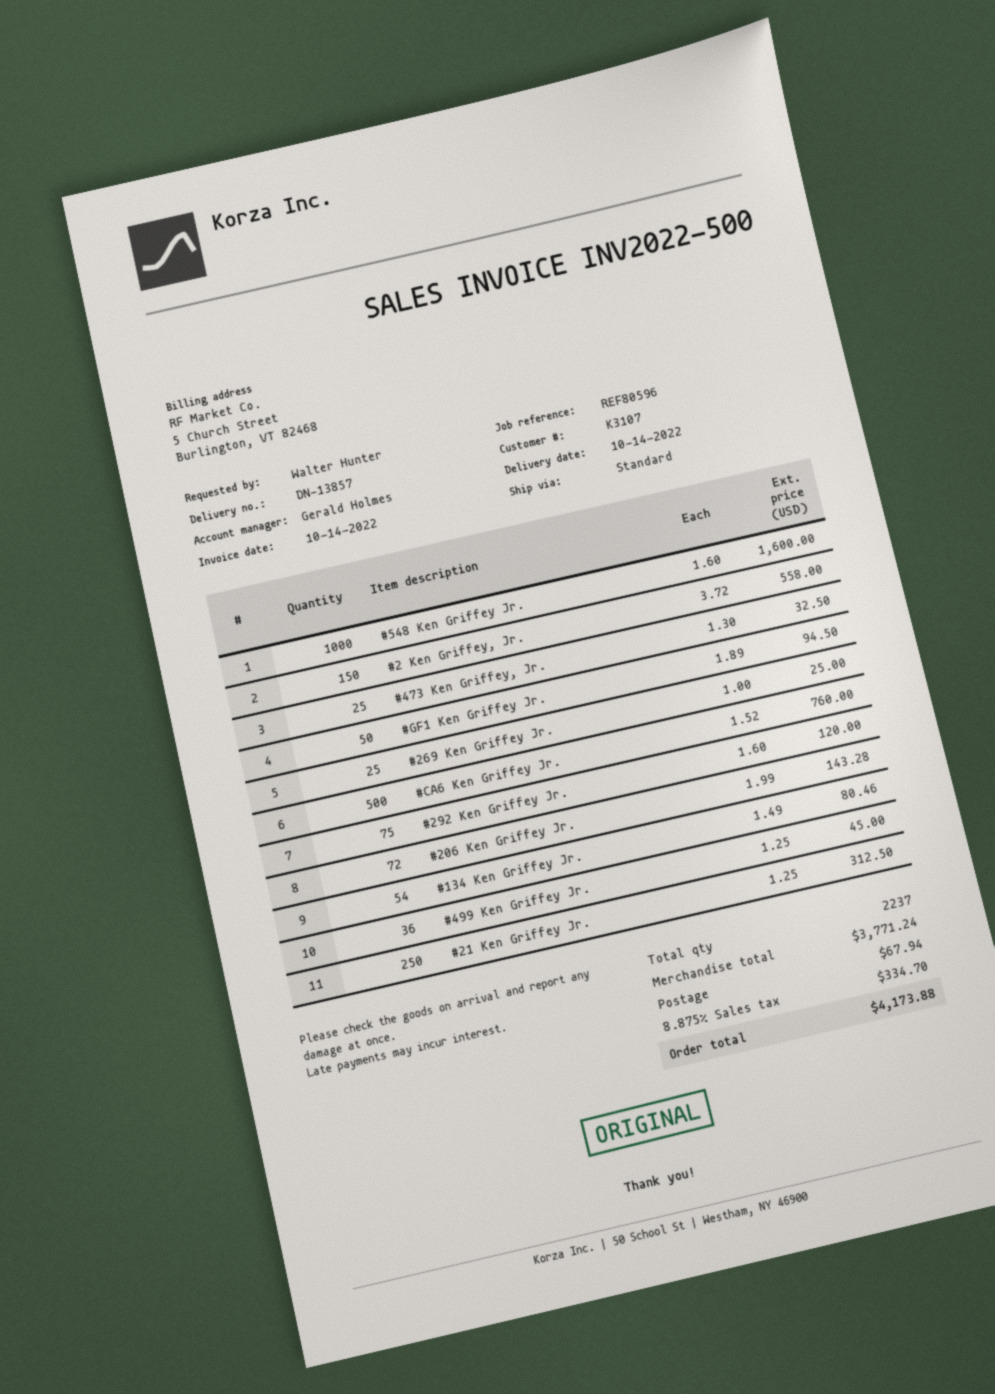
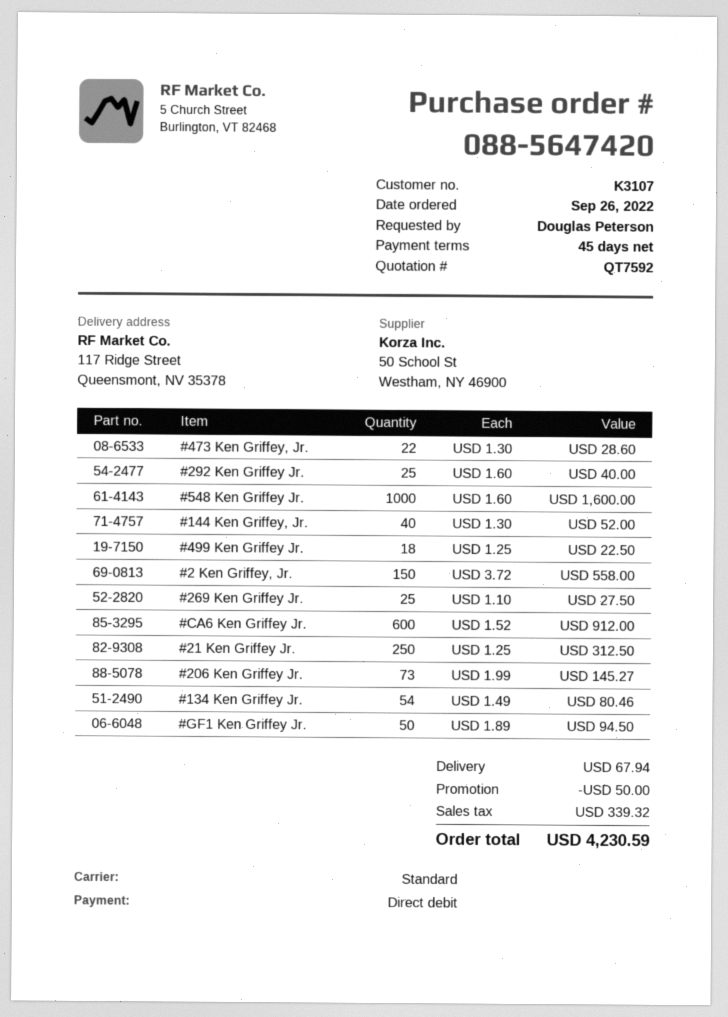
ordered by: Walter Hunter -> Douglas Peterson
#473 Ken Griffey, Jr.: 25 x 1.30 = 32.50 -> 22 x 1.30 = 28.60
#269 Ken Griffey Jr.: 25 x 1.00 = 25.00 -> 25 x 1.10 = 27.50
#CA6 Ken Griffey Jr.: 500 x 1.52 = 760.00 -> 600 x 1.52 = 912.00
#292 Ken Griffey Jr.: 75 x 1.60 = 120.00 -> 25 x 1.60 = 40.00
#206 Ken Griffey Jr.: 72 x 1.99 = 143.28 -> 73 x 1.99 = 145.27
#499 Ken Griffey Jr.: 36 x 1.25 = 45.00 -> 18 x 1.25 = 22.50
#144 Ken Griffey, Jr.: none -> 40 x 1.30 = 52.00
discount: none -> 50.00
tax: 334.70 -> 339.32
total: 4173.88 -> 4230.59

